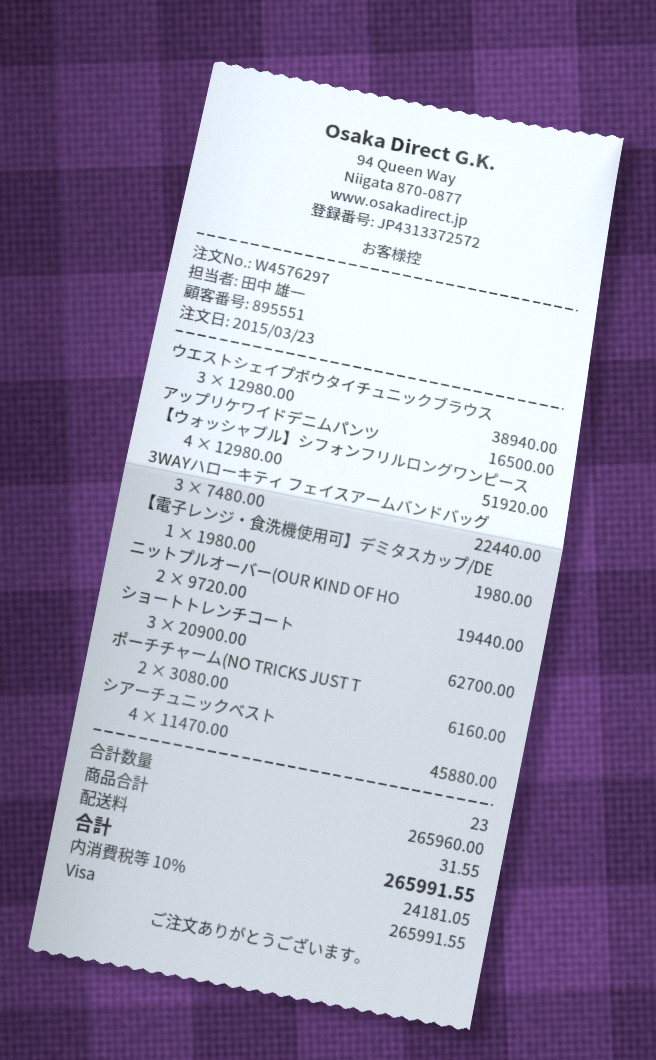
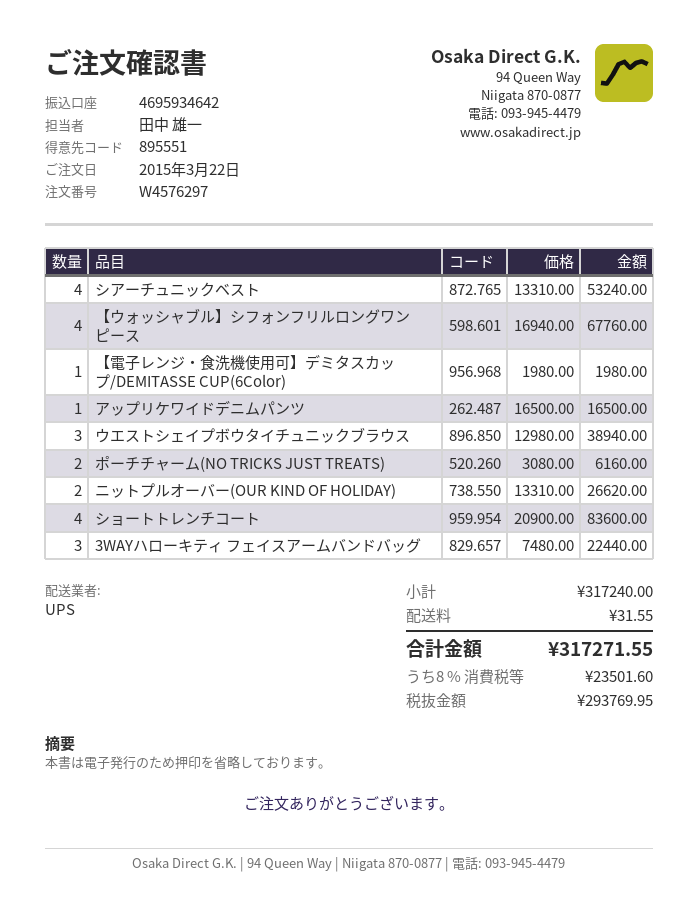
order date: 2015-03-23 -> 2015-03-22
【ウォッシャブル】シフォンフリルロングワンピース: 4 x 12980.00 = 51920.00 -> 4 x 16940.00 = 67760.00
ニットプルオーバー(OUR KIND OF HO: 2 x 9720.00 = 19440.00 -> 2 x 13310.00 = 26620.00
ショートトレンチコート: 3 x 20900.00 = 62700.00 -> 4 x 20900.00 = 83600.00
シアーチュニックベスト: 4 x 11470.00 = 45880.00 -> 4 x 13310.00 = 53240.00
subtotal: 265960.00 -> 317240.00
tax: 10% = 24181.05 -> 8% = 23501.60
total: 265991.55 -> 317271.55

